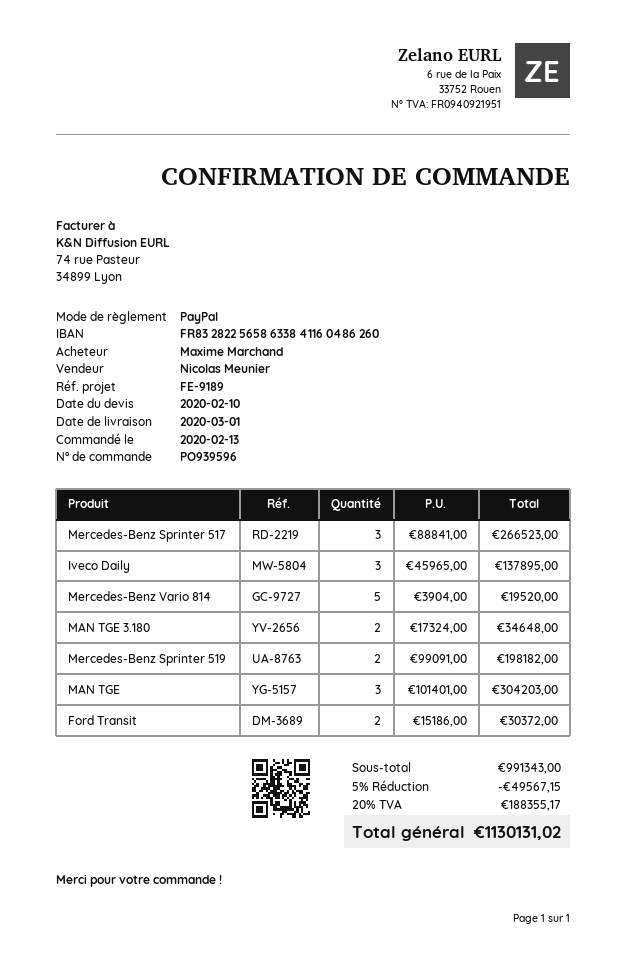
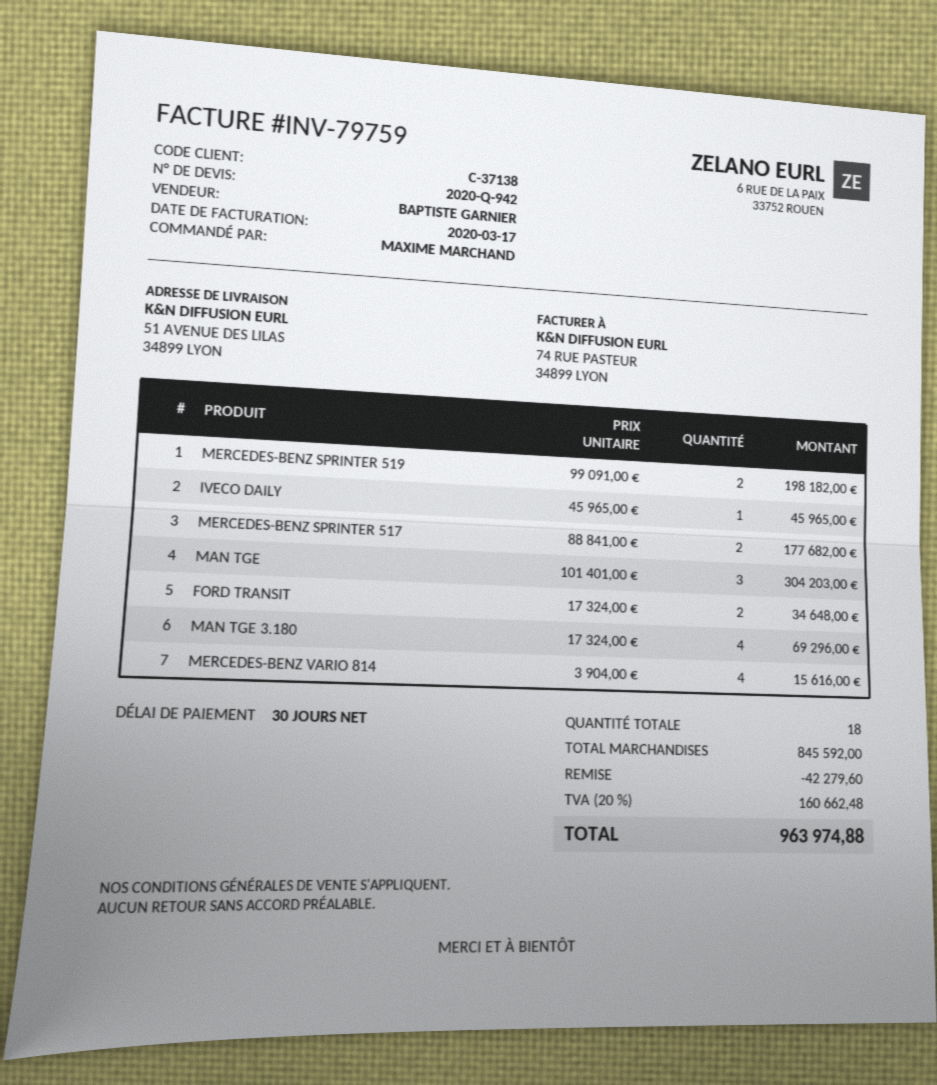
sales rep: Nicolas Meunier -> BAPTISTE GARNIER
Mercedes-Benz Sprinter 517: 3 x 88841.00 = 266523.00 -> 2 x 88841.00 = 177682.00
Iveco Daily: 3 x 45965.00 = 137895.00 -> 1 x 45965.00 = 45965.00
Mercedes-Benz Vario 814: 5 x 3904.00 = 19520.00 -> 4 x 3904.00 = 15616.00
MAN TGE 3.180: 2 x 17324.00 = 34648.00 -> 4 x 17324.00 = 69296.00
Ford Transit: 2 x 15186.00 = 30372.00 -> 2 x 17324.00 = 34648.00
subtotal: 991343.00 -> 845592.00
discount: 49567.15 -> 42279.60
tax: 20% = 188355.17 -> 20% = 160662.48
total: 1130131.02 -> 963974.88

